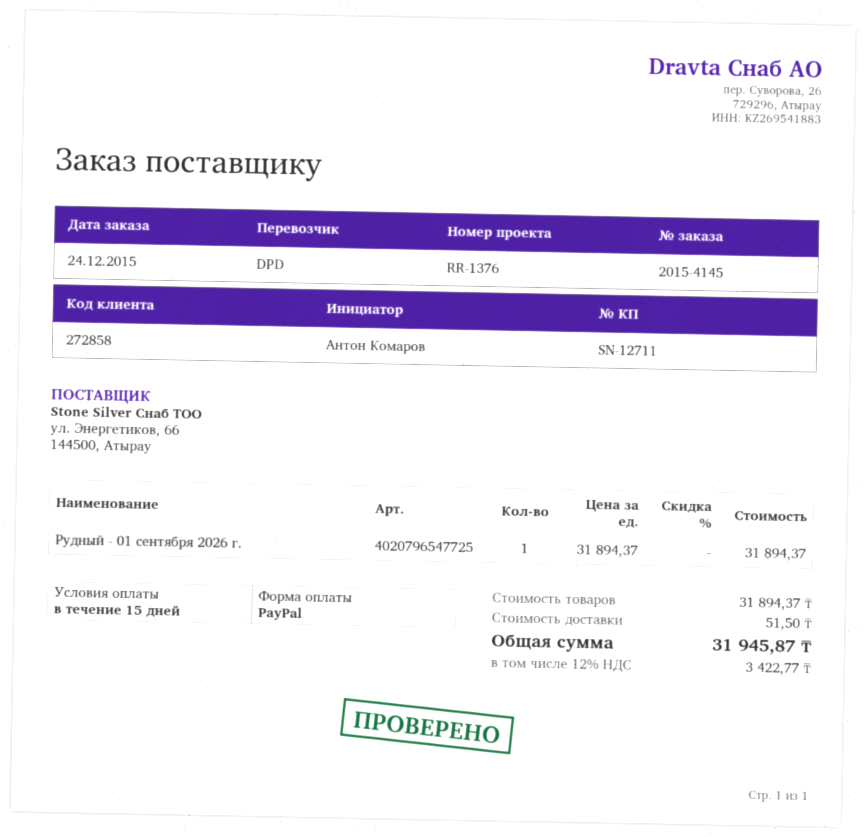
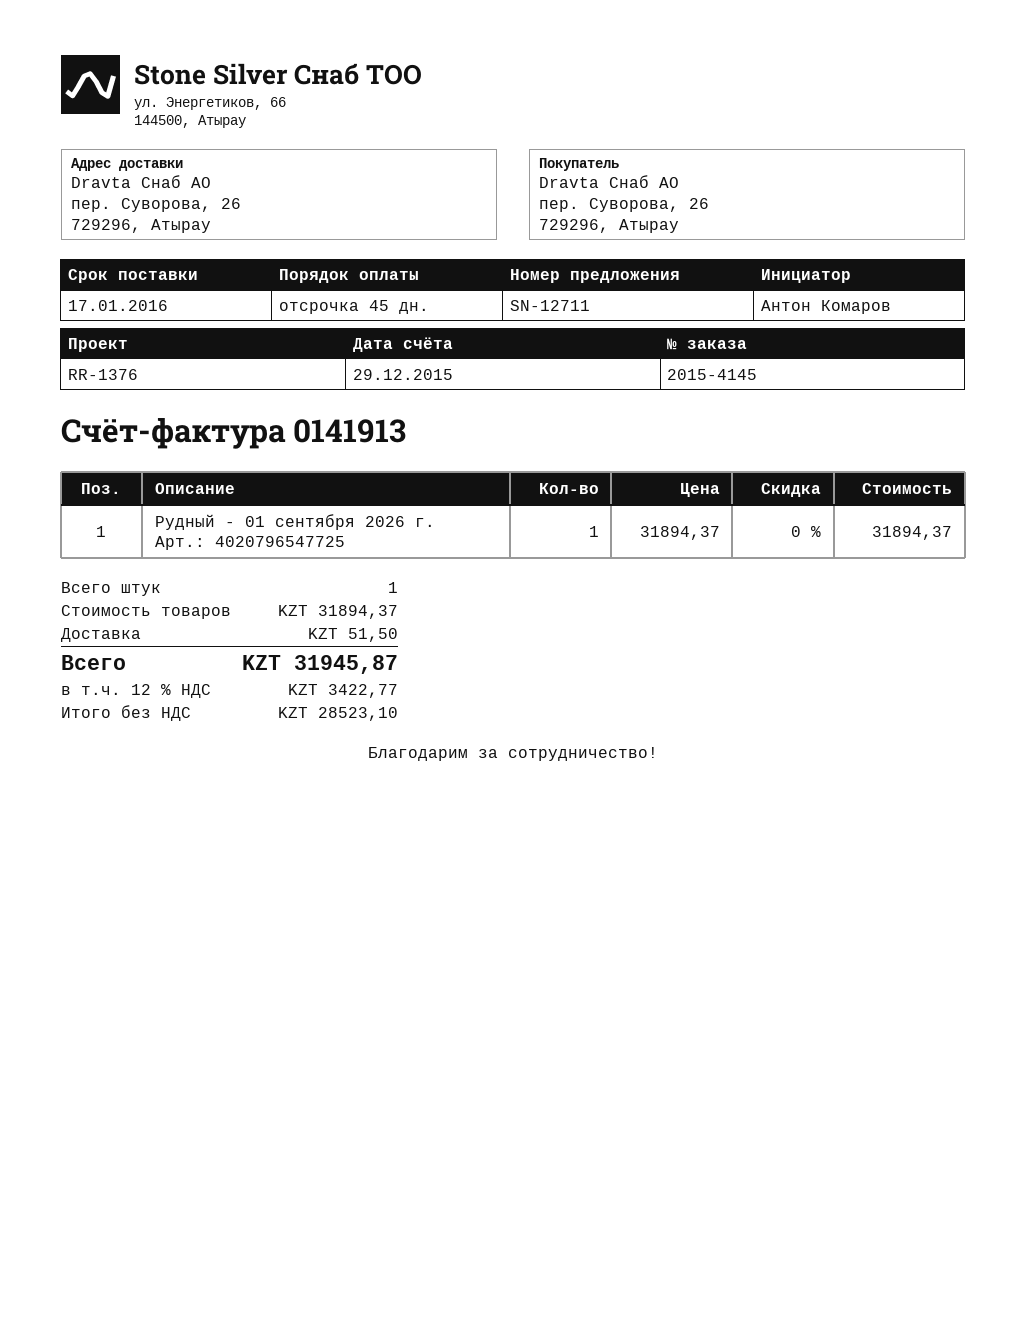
payment terms: 15 days -> 45 days

